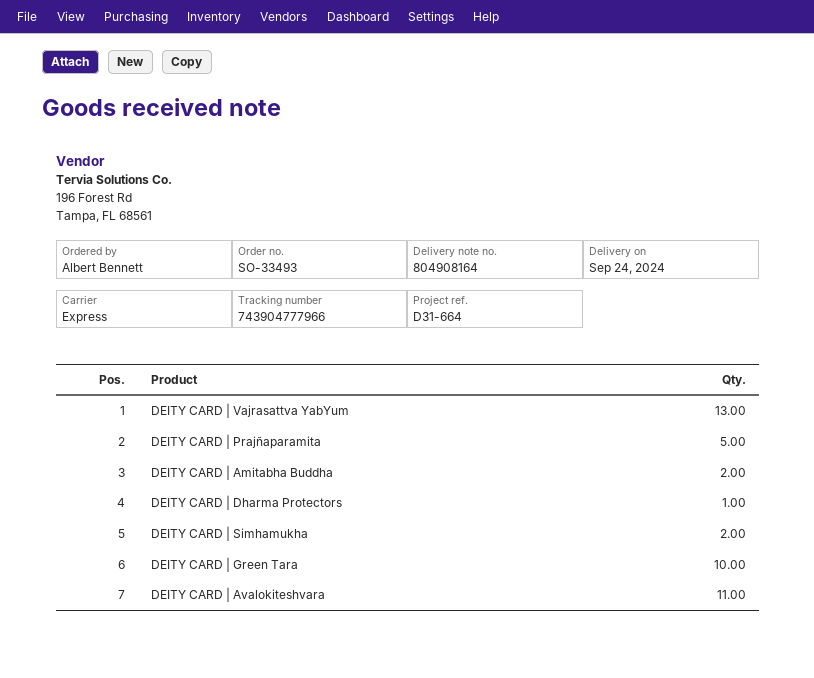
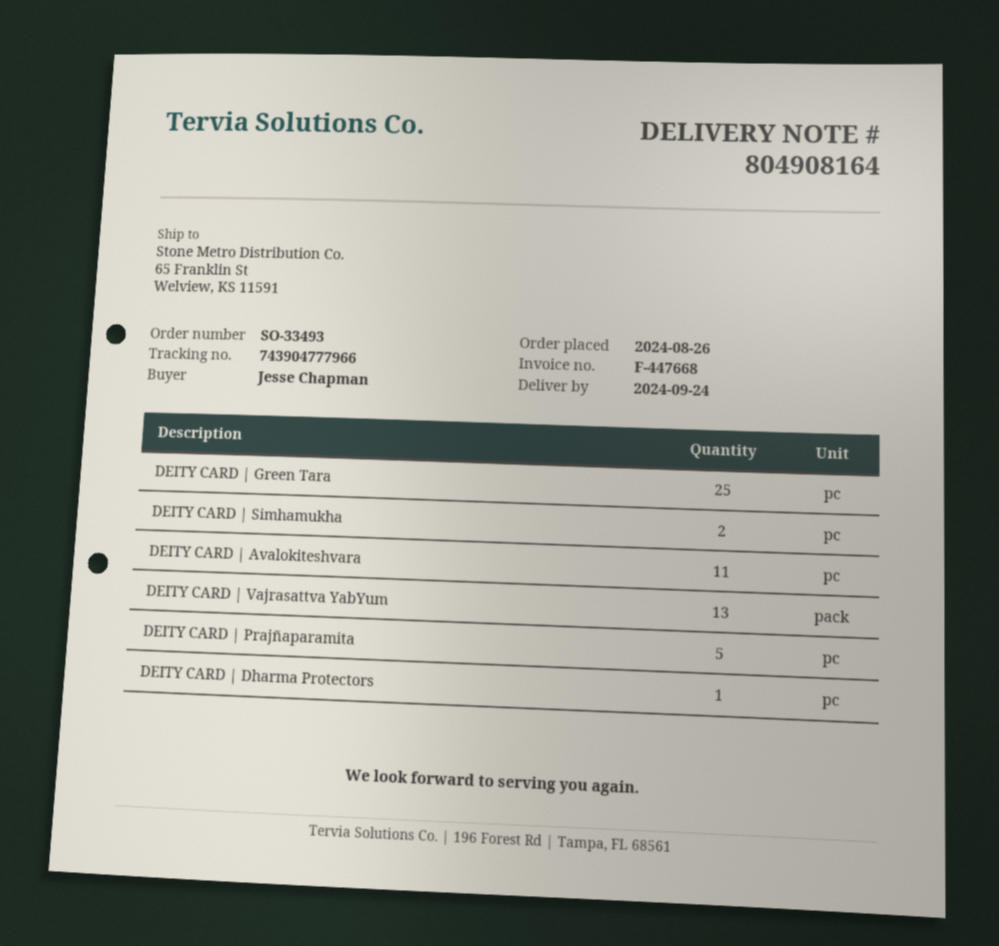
ordered by: Albert Bennett -> Jesse Chapman
DEITY CARD | Amitabha Buddha: 2 -> none
DEITY CARD | Green Tara: 10 -> 25

